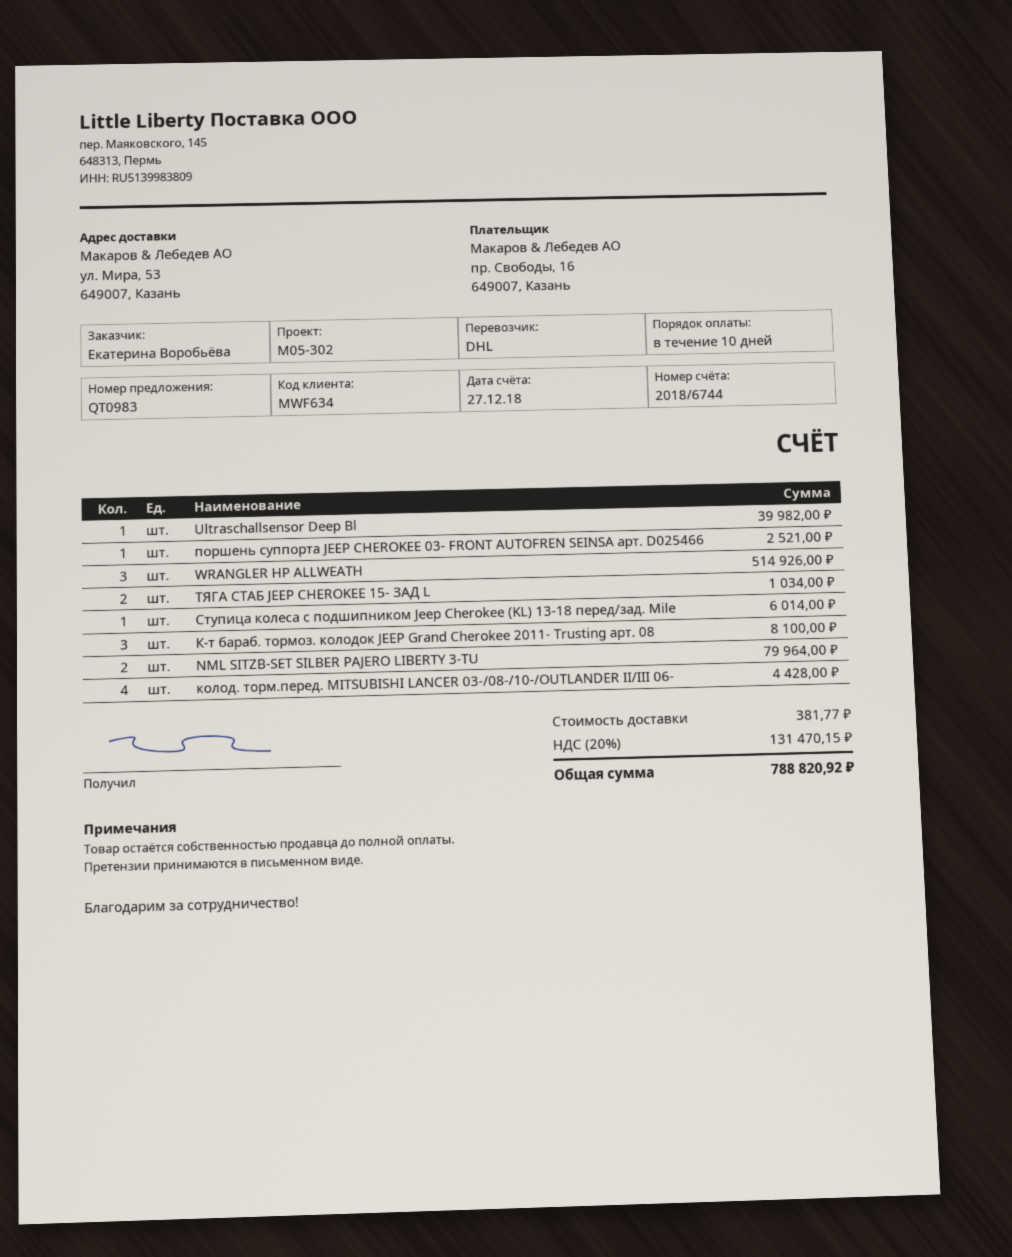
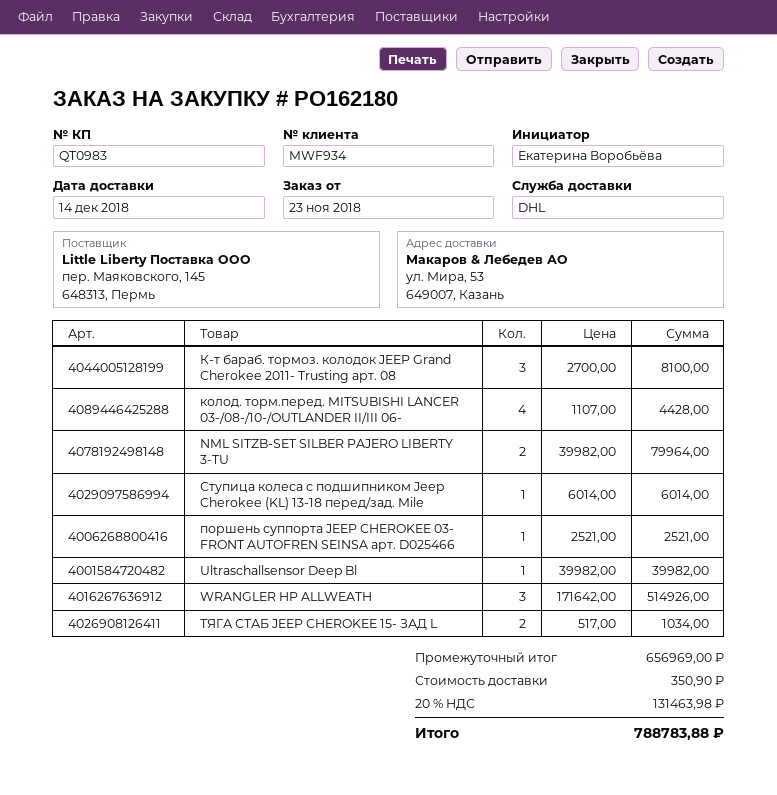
customer number: MWF634 -> MWF934
shipping: 381.77 -> 350.90
tax: 20% = 131470.15 -> 20% = 131463.98
total: 788820.92 -> 788783.88

